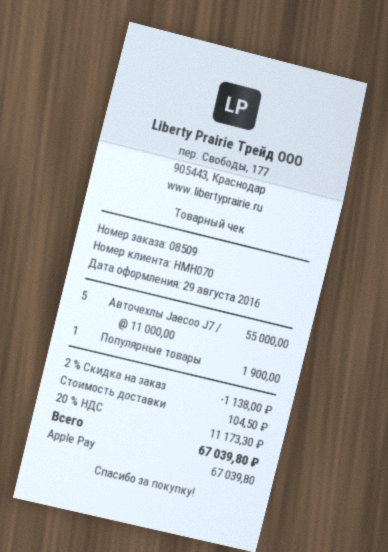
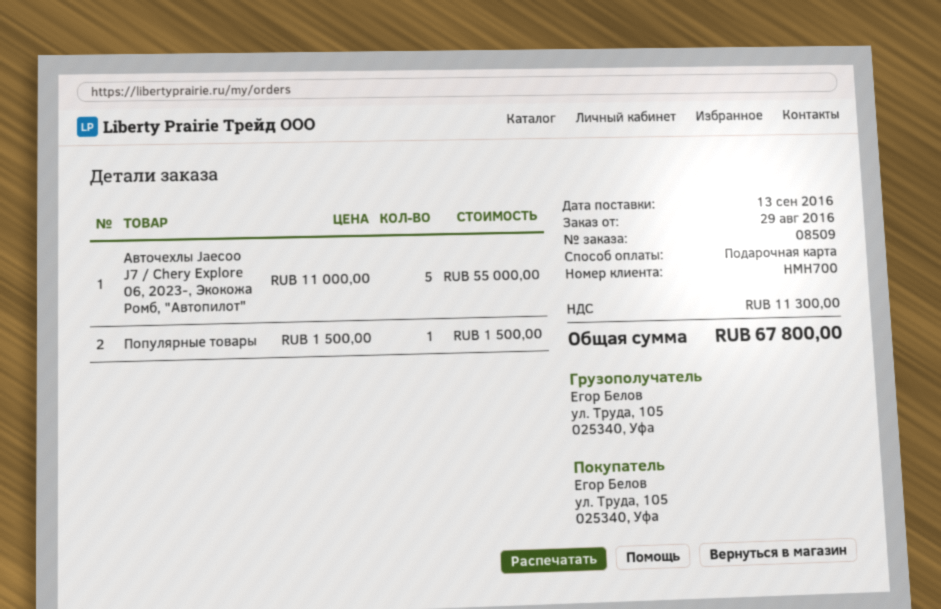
customer number: HMH070 -> HMH700
payment method: Apple Pay -> gift card
Популярные товары: 1 x 1900.00 = 1900.00 -> 1 x 1500.00 = 1500.00
discount: 2% = 1138.00 -> none
shipping: 104.50 -> none
tax: 11173.30 -> 11300.00
total: 67039.80 -> 67800.00

